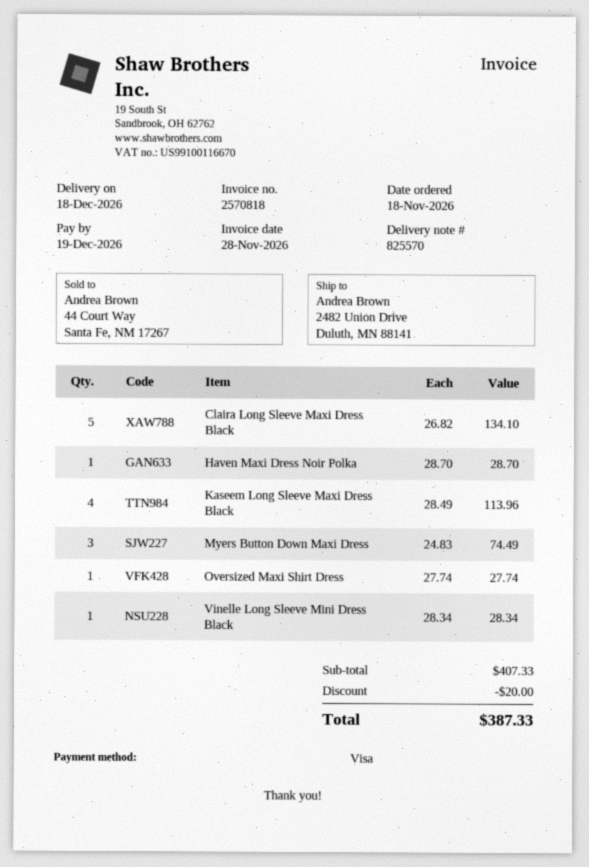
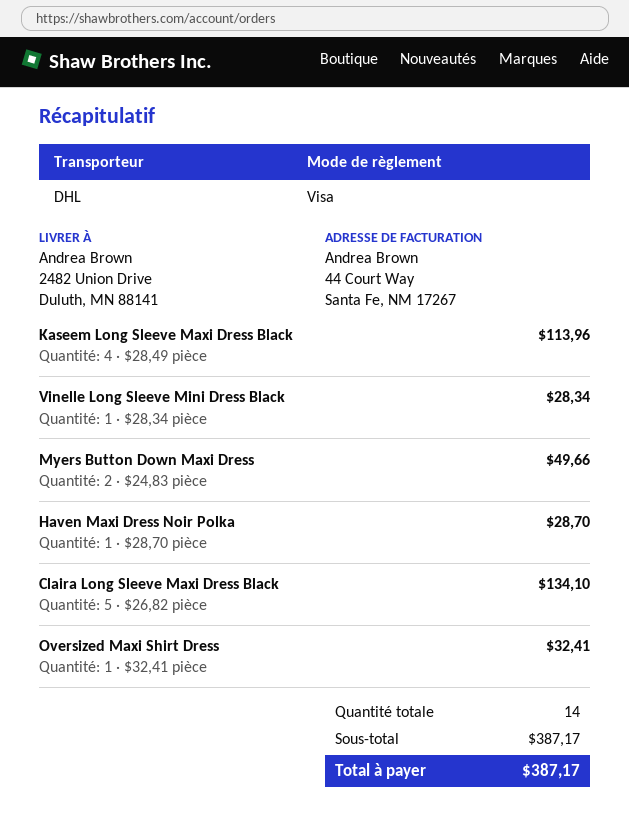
Myers Button Down Maxi Dress: 3 x 24.83 = 74.49 -> 2 x 24.83 = 49.66
Oversized Maxi Shirt Dress: 1 x 27.74 = 27.74 -> 1 x 32.41 = 32.41
subtotal: 407.33 -> 387.17
discount: 20.00 -> none
total: 387.33 -> 387.17

